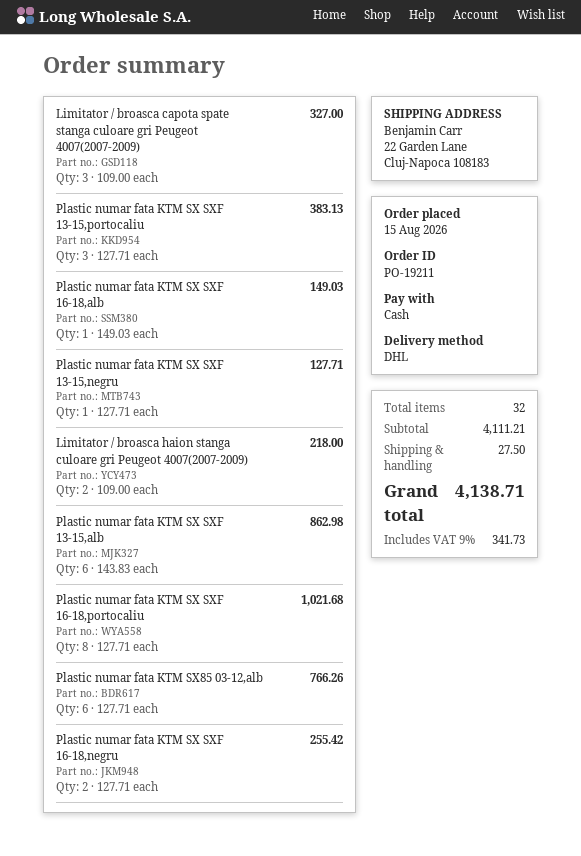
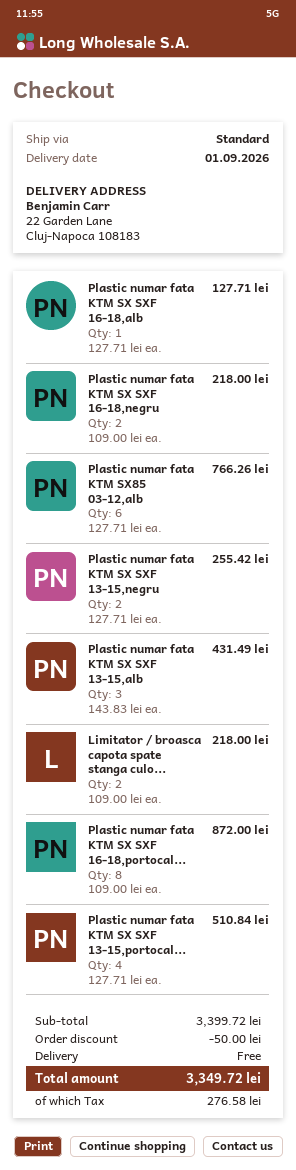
shipping method: DHL -> standard
Limitator / broasca capota spate stanga culoare gri Peugeot 4007(2007-2009): 3 x 109.00 = 327.00 -> 2 x 109.00 = 218.00
Plastic numar fata KTM SX SXF 13-15,portocaliu: 3 x 127.71 = 383.13 -> 4 x 127.71 = 510.84
Plastic numar fata KTM SX SXF 16-18,alb: 1 x 149.03 = 149.03 -> 1 x 127.71 = 127.71
Plastic numar fata KTM SX SXF 13-15,negru: 1 x 127.71 = 127.71 -> 2 x 127.71 = 255.42
Limitator / broasca haion stanga culoare gri Peugeot 4007(2007-2009): 2 x 109.00 = 218.00 -> none
Plastic numar fata KTM SX SXF 13-15,alb: 6 x 143.83 = 862.98 -> 3 x 143.83 = 431.49
Plastic numar fata KTM SX SXF 16-18,portocaliu: 8 x 127.71 = 1021.68 -> 8 x 109.00 = 872.00
Plastic numar fata KTM SX SXF 16-18,negru: 2 x 127.71 = 255.42 -> 2 x 109.00 = 218.00
subtotal: 4111.21 -> 3399.72
discount: none -> 50.00
shipping: 27.50 -> 0.00
tax: 341.73 -> 276.58
total: 4138.71 -> 3349.72

